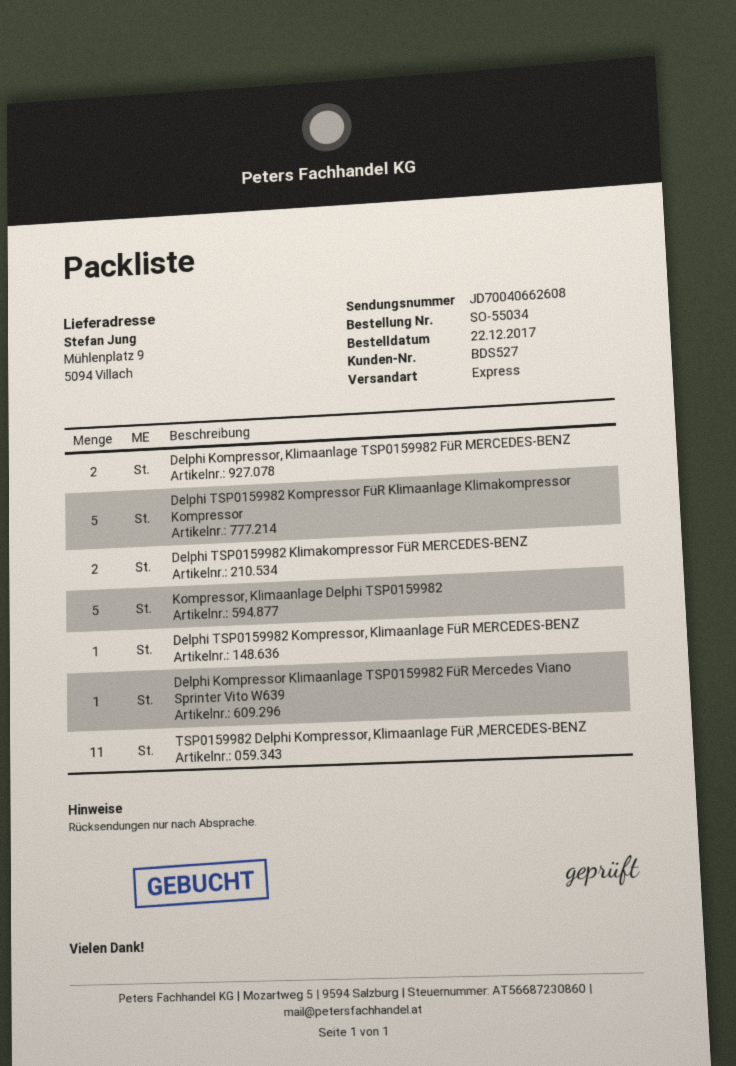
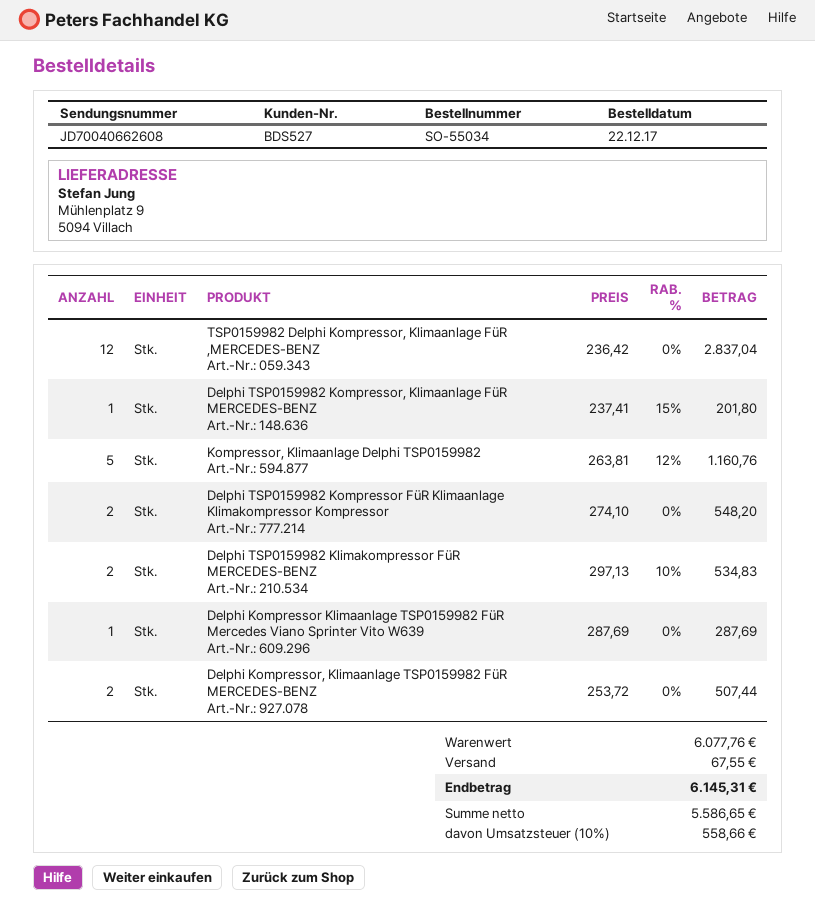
Delphi TSP0159982 Kompressor FüR Klimaanlage Klimakompressor Kompressor: 5 -> 2
TSP0159982 Delphi Kompressor, Klimaanlage FüR ,MERCEDES-BENZ: 11 -> 12

